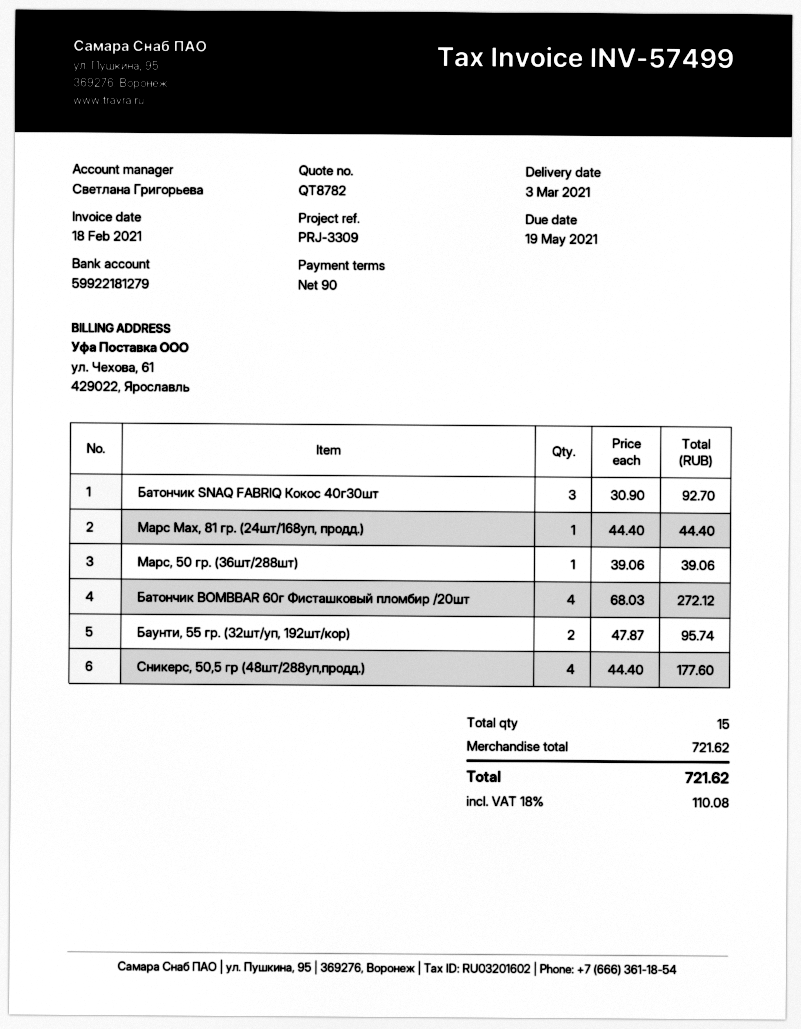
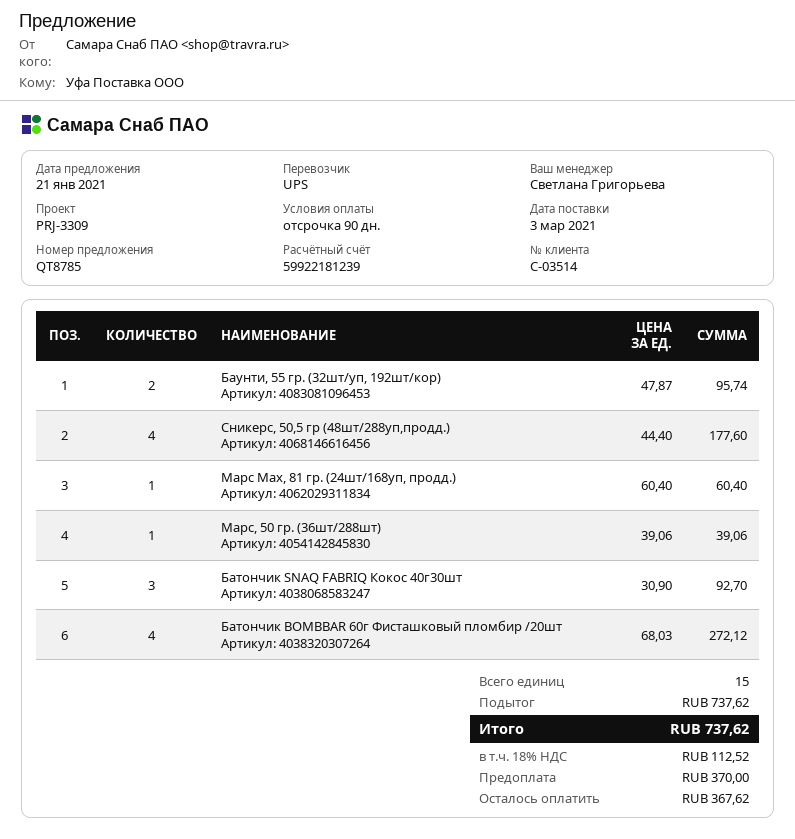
quote number: QT8782 -> QT8785
bank account: 59922181279 -> 59922181239
Марс Мах, 81 гр. (24шт/168уп, продд.): 1 x 44.40 = 44.40 -> 1 x 60.40 = 60.40
subtotal: 721.62 -> 737.62
tax: 18% = 110.08 -> 18% = 112.52
total: 721.62 -> 737.62

